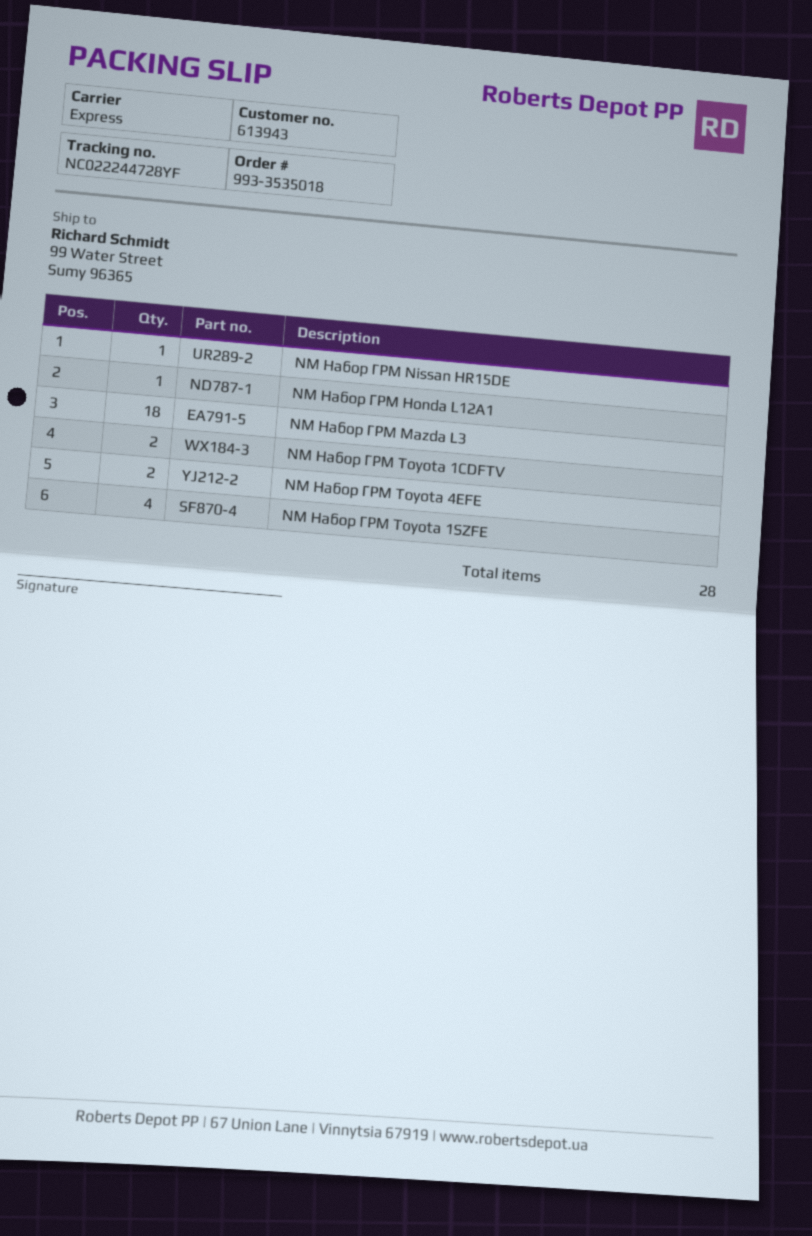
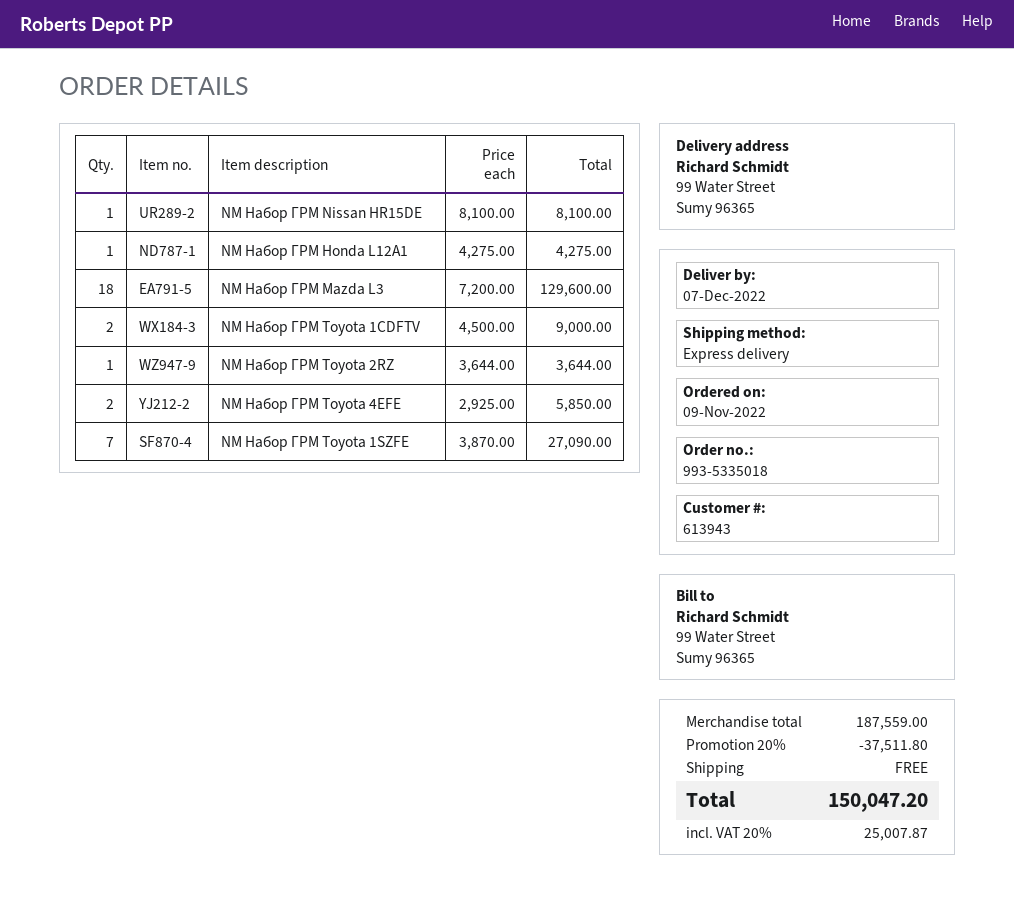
order number: 993-3535018 -> 993-5335018
NM Набор ГРМ Toyota 1SZFE: 4 -> 7
NM Набор ГРМ Toyota 2RZ: none -> 1

